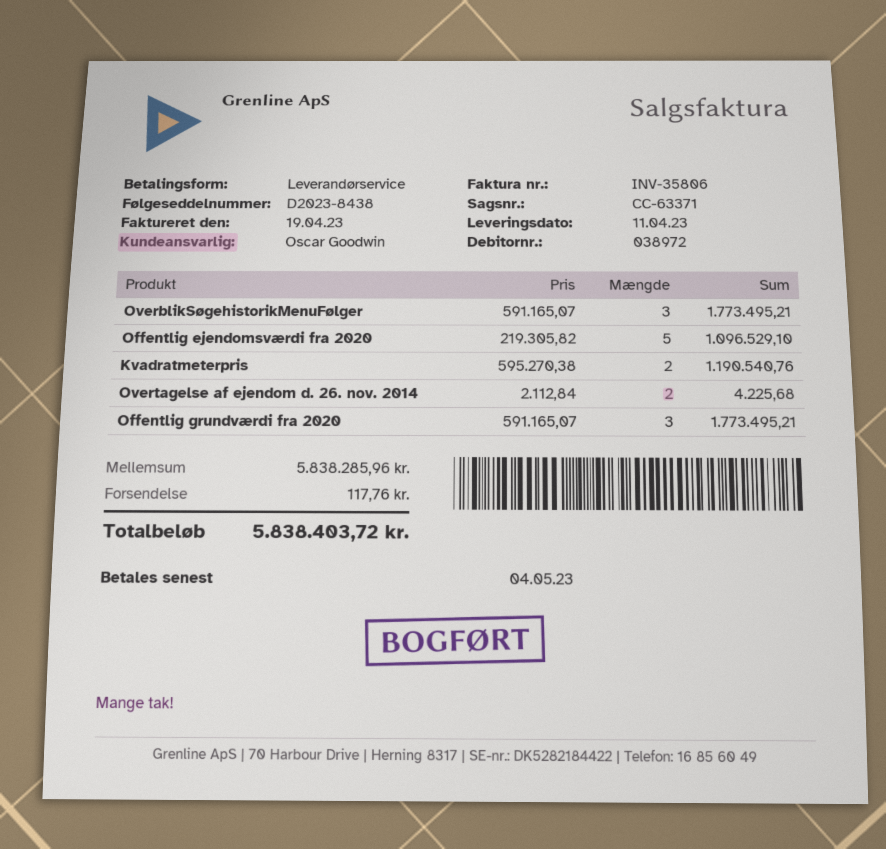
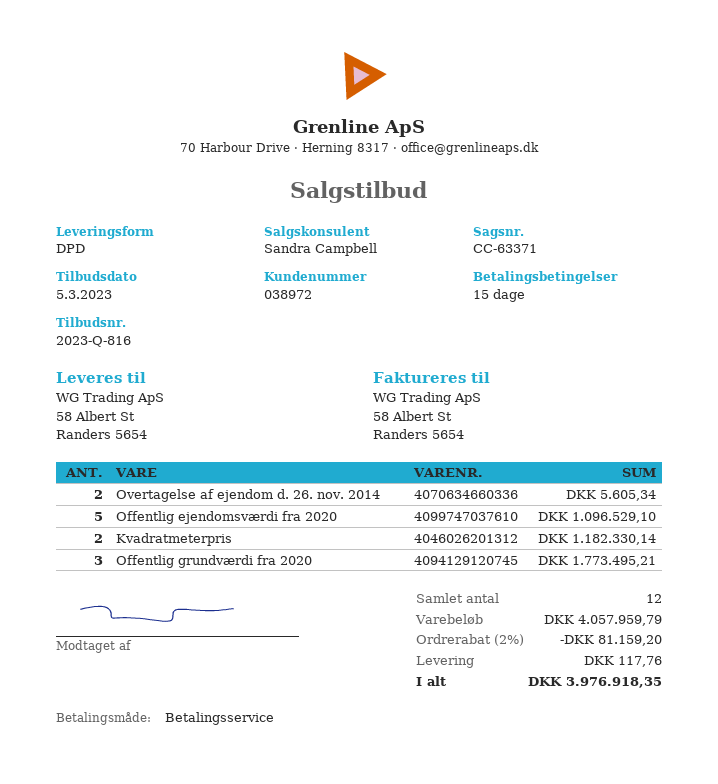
sales rep: Oscar Goodwin -> Sandra Campbell
OverblikSøgehistorikMenuFølger: 3 for 1773495.21 -> none
Kvadratmeterpris: 2 for 1190540.76 -> 2 for 1182330.14
Overtagelse af ejendom d. 26. nov. 2014: 2 for 4225.68 -> 2 for 5605.34
subtotal: 5838285.96 -> 4057959.79
discount: none -> 2% = 81159.20
total: 5838403.72 -> 3976918.35

